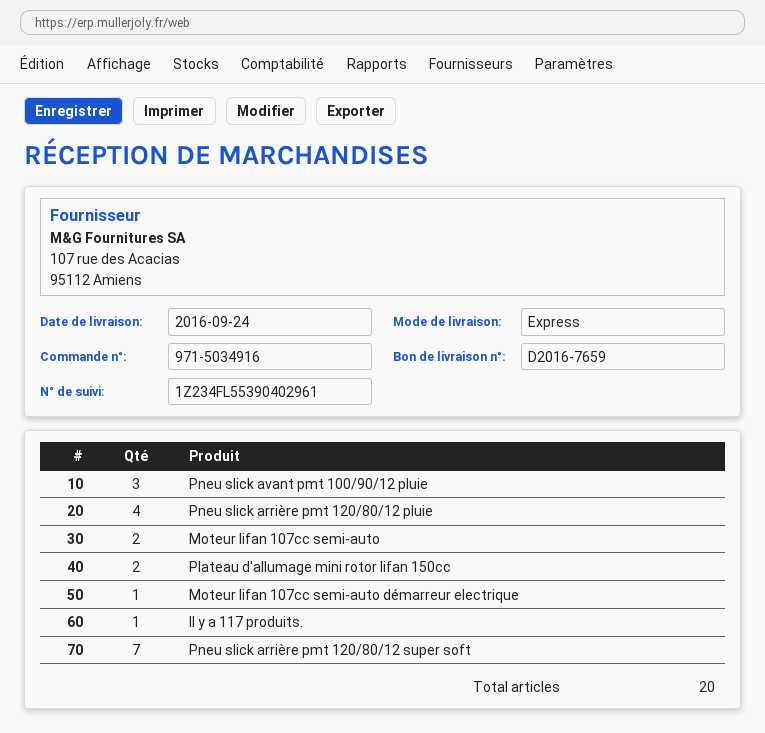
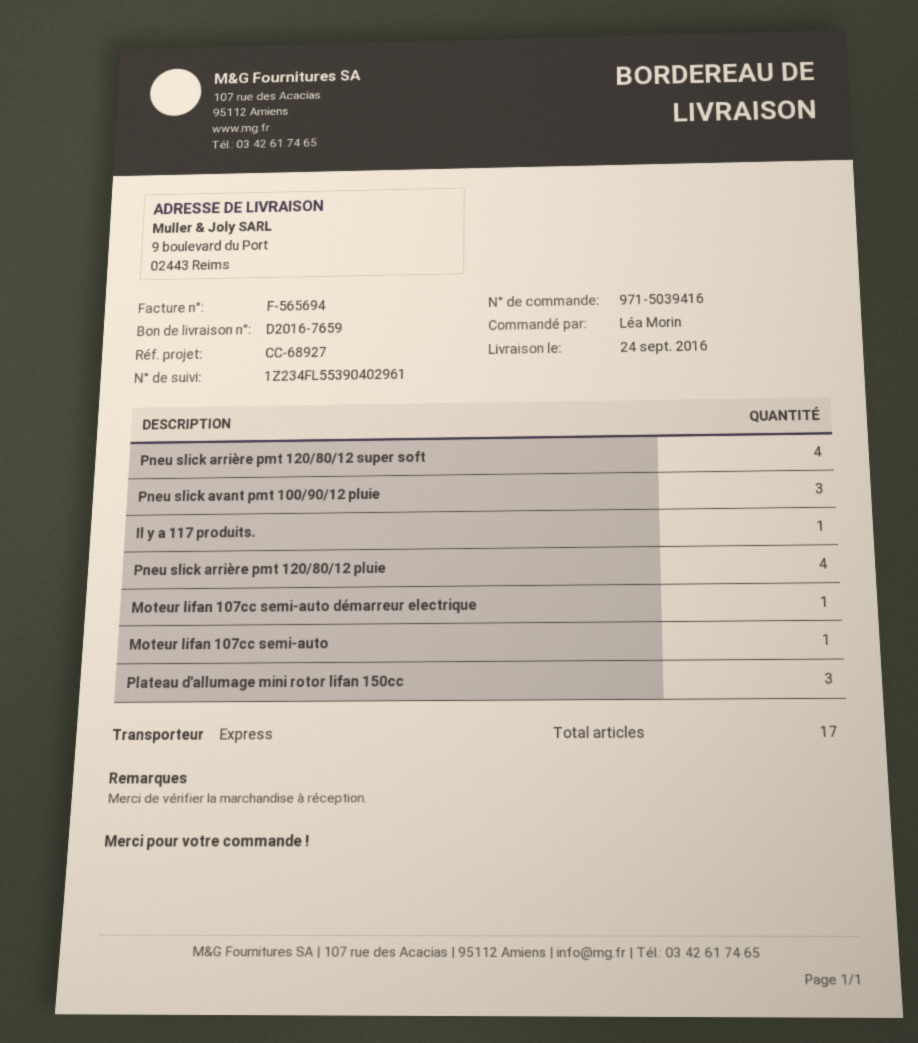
order number: 971-5034916 -> 971-5039416
Moteur lifan 107cc semi-auto: 2 -> 1
Plateau d'allumage mini rotor lifan 150cc: 2 -> 3
Pneu slick arrière pmt 120/80/12 super soft: 7 -> 4
total quantity: 20 -> 17

